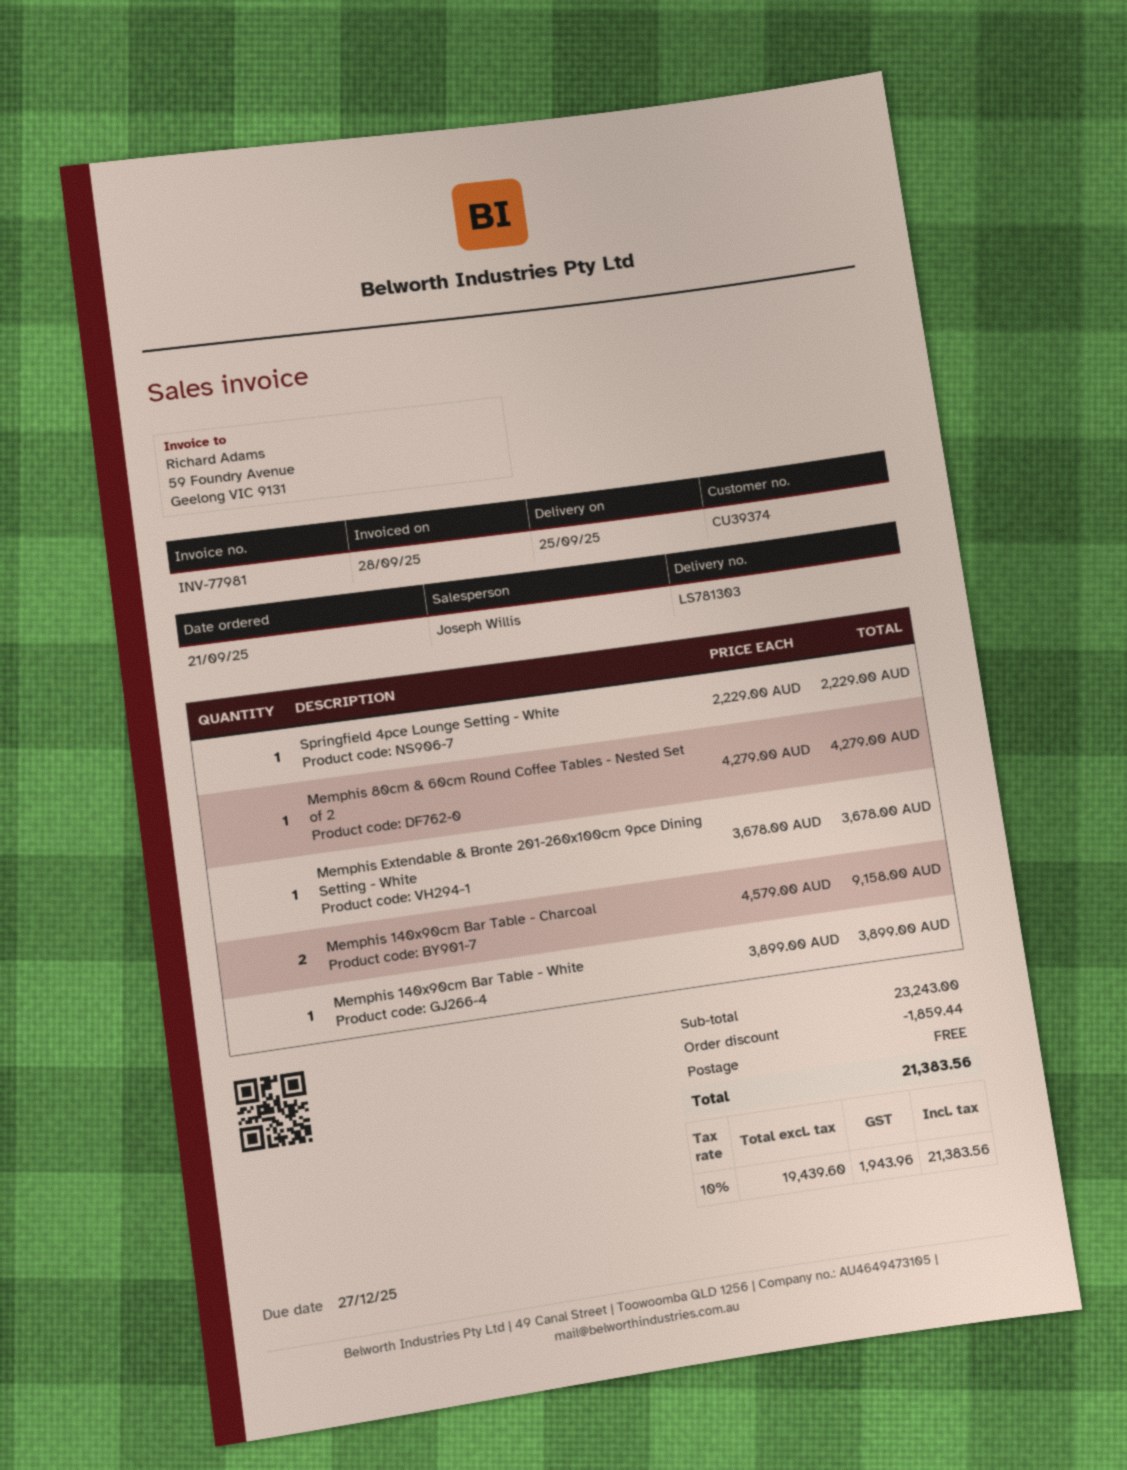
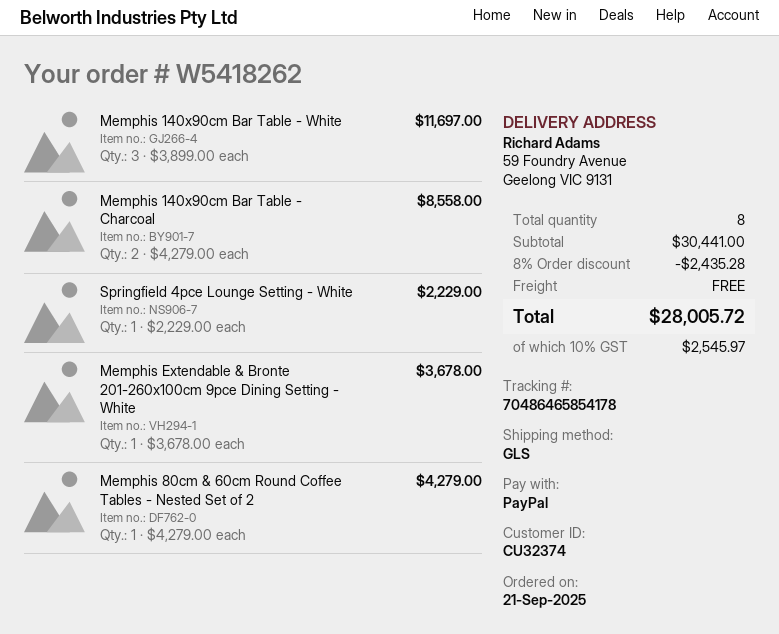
customer number: CU39374 -> CU32374
Memphis 140x90cm Bar Table - Charcoal: 2 x 4579.00 = 9158.00 -> 2 x 4279.00 = 8558.00
Memphis 140x90cm Bar Table - White: 1 x 3899.00 = 3899.00 -> 3 x 3899.00 = 11697.00
subtotal: 23243.00 -> 30441.00
discount: 1859.44 -> 2435.28
tax: 10% = 1943.96 -> 10% = 2545.97
total: 21383.56 -> 28005.72

